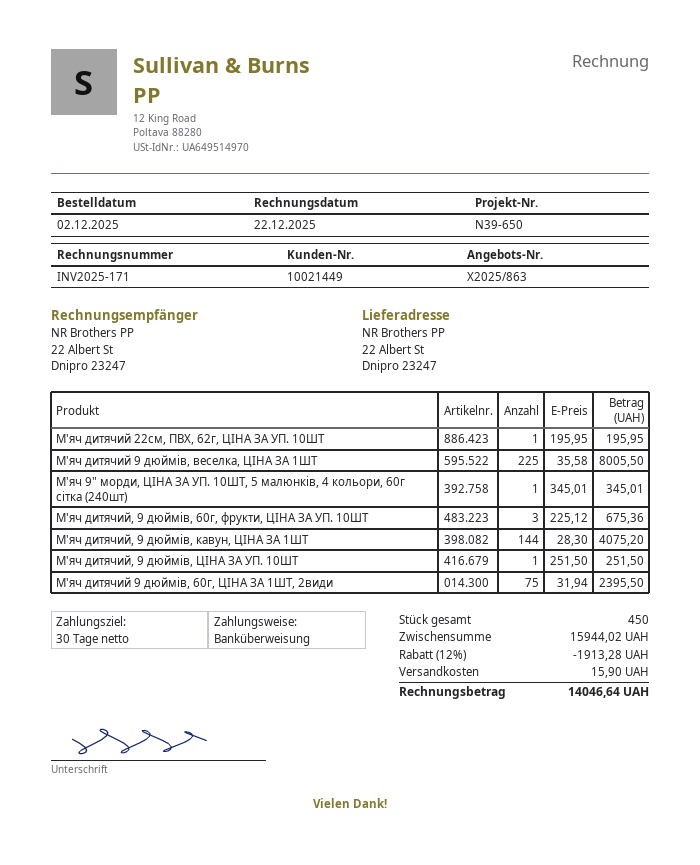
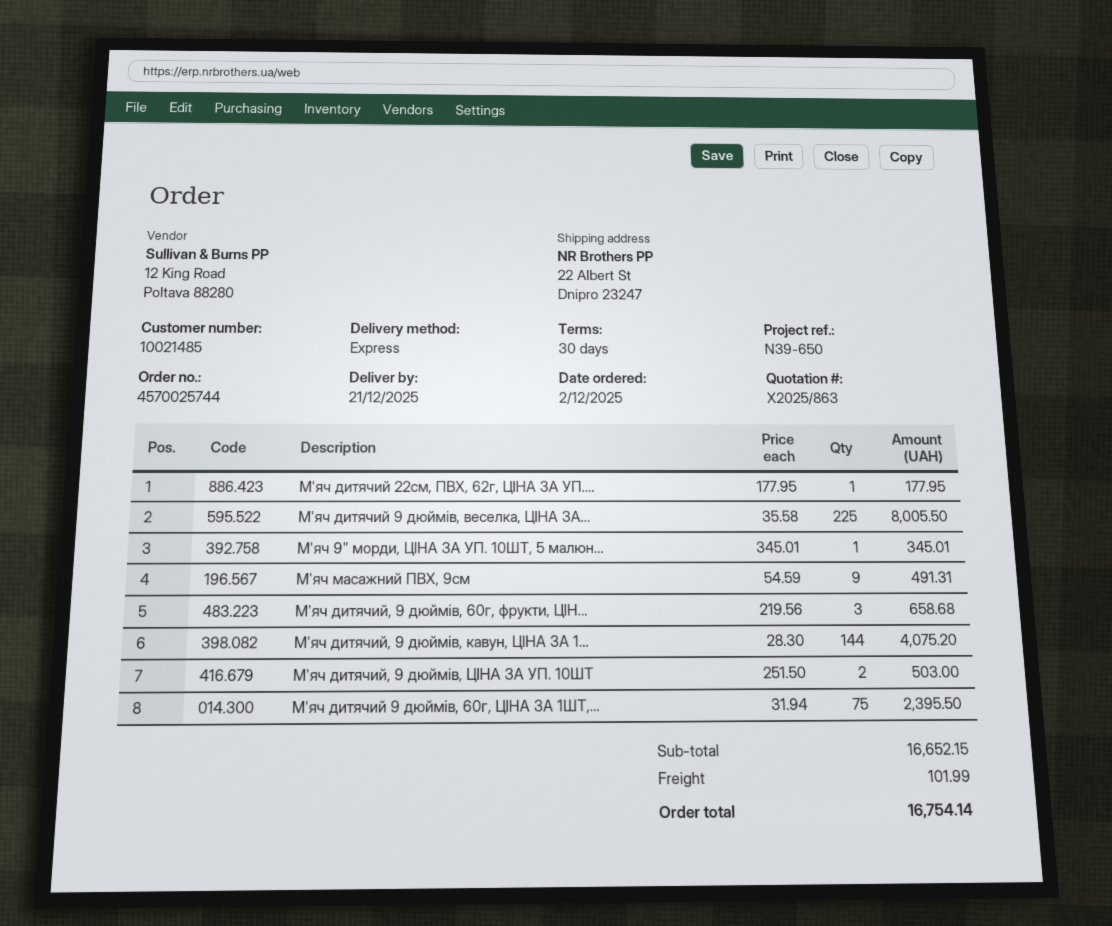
customer number: 10021449 -> 10021485
М'яч дитячий 22см, ПВХ, 62г, ЦІНА ЗА УП. 10ШТ: 1 x 195.95 = 195.95 -> 1 x 177.95 = 177.95
М'яч дитячий, 9 дюймів, 60г, фрукти, ЦІНА ЗА УП. 10ШТ: 3 x 225.12 = 675.36 -> 3 x 219.56 = 658.68
М'яч дитячий, 9 дюймів, ЦІНА ЗА УП. 10ШТ: 1 x 251.50 = 251.50 -> 2 x 251.50 = 503.00
М'яч масажний ПВХ, 9см: none -> 9 x 54.59 = 491.31
subtotal: 15944.02 -> 16652.15
discount: 12% = 1913.28 -> none
shipping: 15.90 -> 101.99
total: 14046.64 -> 16754.14

